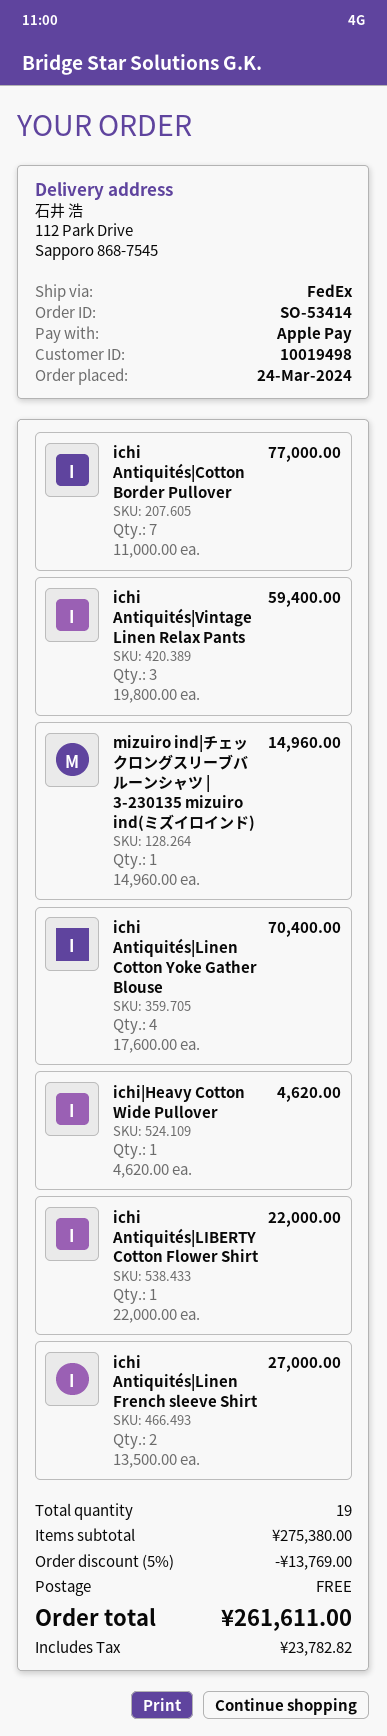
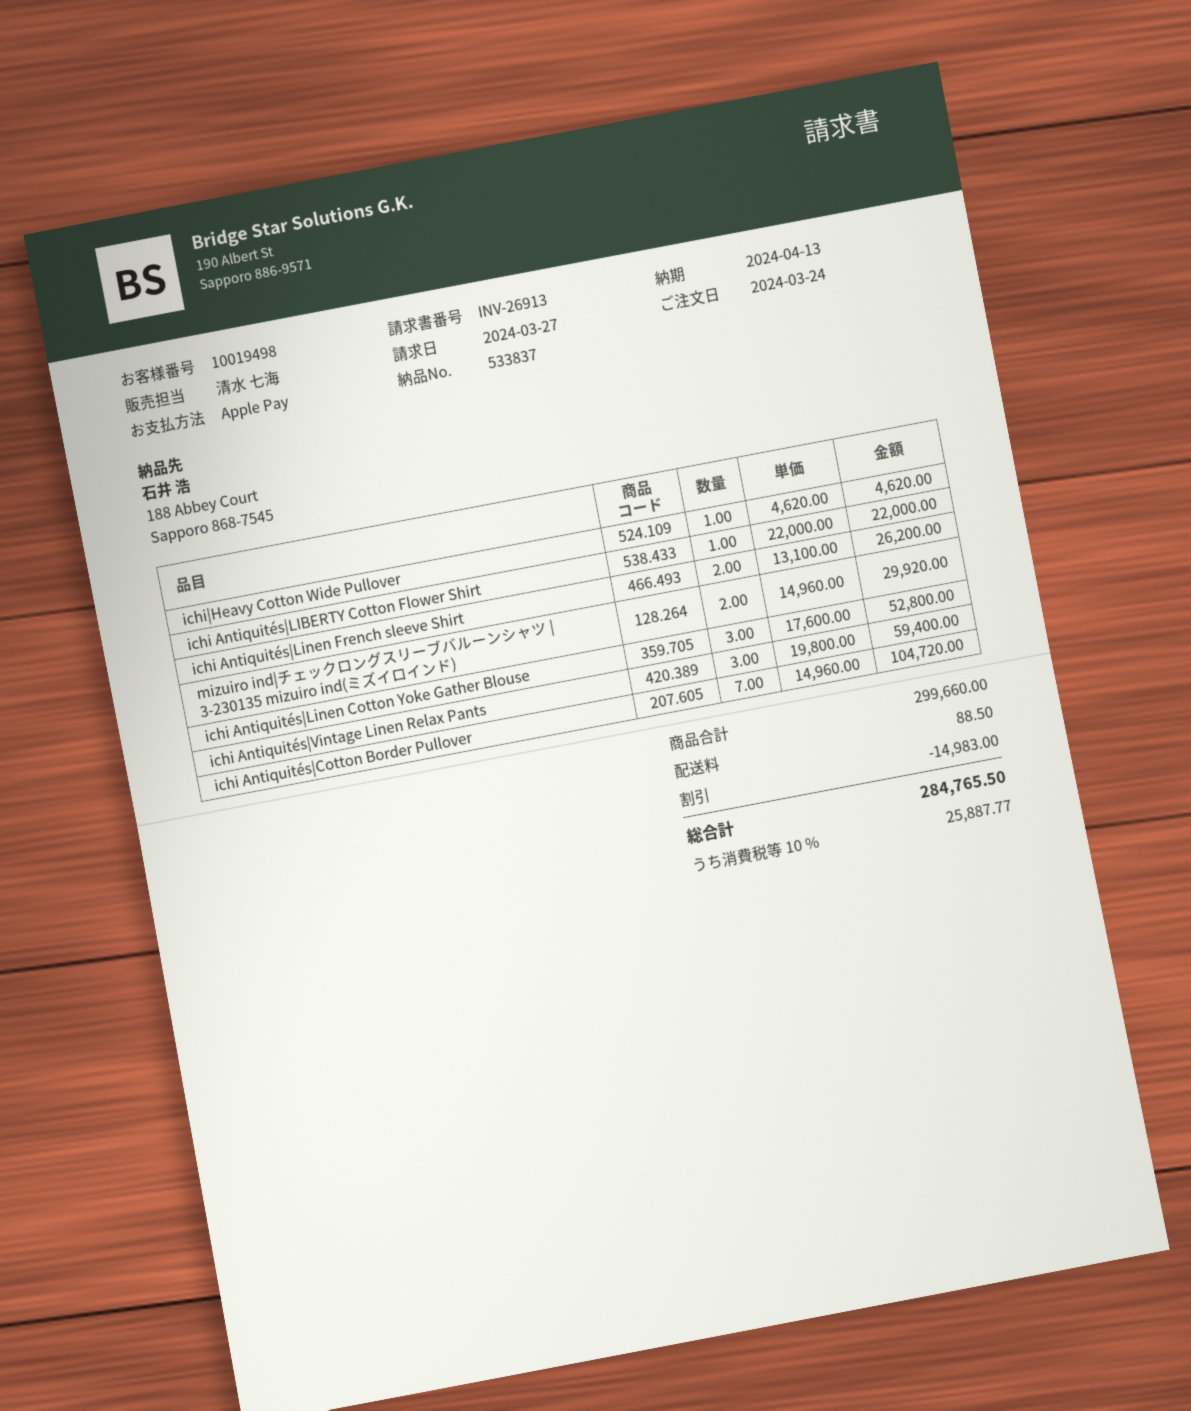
ship to: 112 Park Drive, Sapporo 868-7545 -> 188 Abbey Court, Sapporo 868-7545
ichi Antiquités|Cotton Border Pullover: 7 x 11000.00 = 77000.00 -> 7 x 14960.00 = 104720.00
mizuiro ind|チェックロングスリーブバルーンシャツ | 3-230135 mizuiro ind(ミズイロインド): 1 x 14960.00 = 14960.00 -> 2 x 14960.00 = 29920.00
ichi Antiquités|Linen Cotton Yoke Gather Blouse: 4 x 17600.00 = 70400.00 -> 3 x 17600.00 = 52800.00
ichi Antiquités|Linen French sleeve Shirt: 2 x 13500.00 = 27000.00 -> 2 x 13100.00 = 26200.00
subtotal: 275380.00 -> 299660.00
discount: 13769.00 -> 14983.00
shipping: 0.00 -> 88.50
tax: 23782.82 -> 25887.77
total: 261611.00 -> 284765.50

